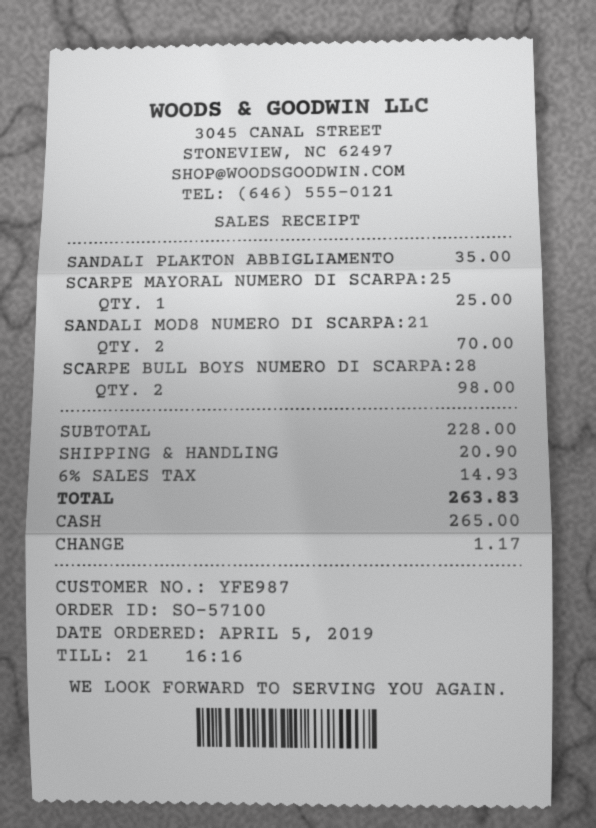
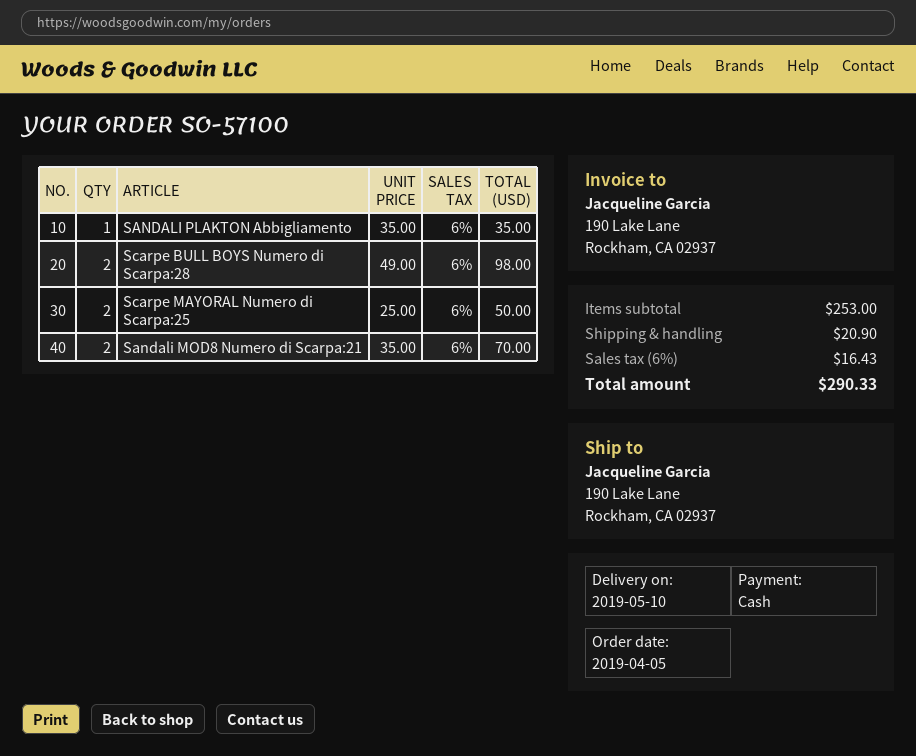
SCARPE MAYORAL NUMERO DI SCARPA:25: 1 for 25.00 -> 2 for 50.00
subtotal: 228.00 -> 253.00
tax: 6% = 14.93 -> 6% = 16.43
total: 263.83 -> 290.33

